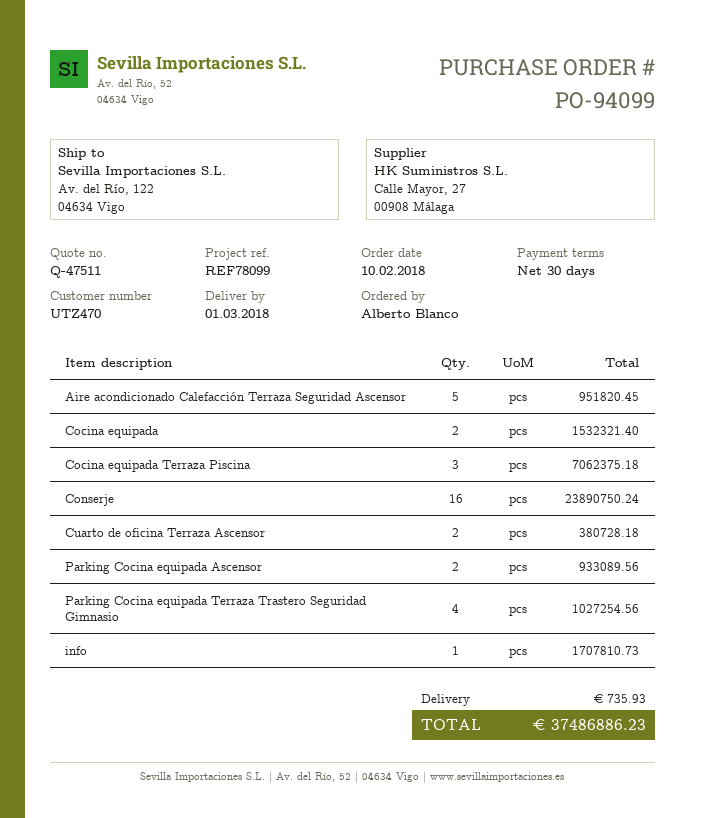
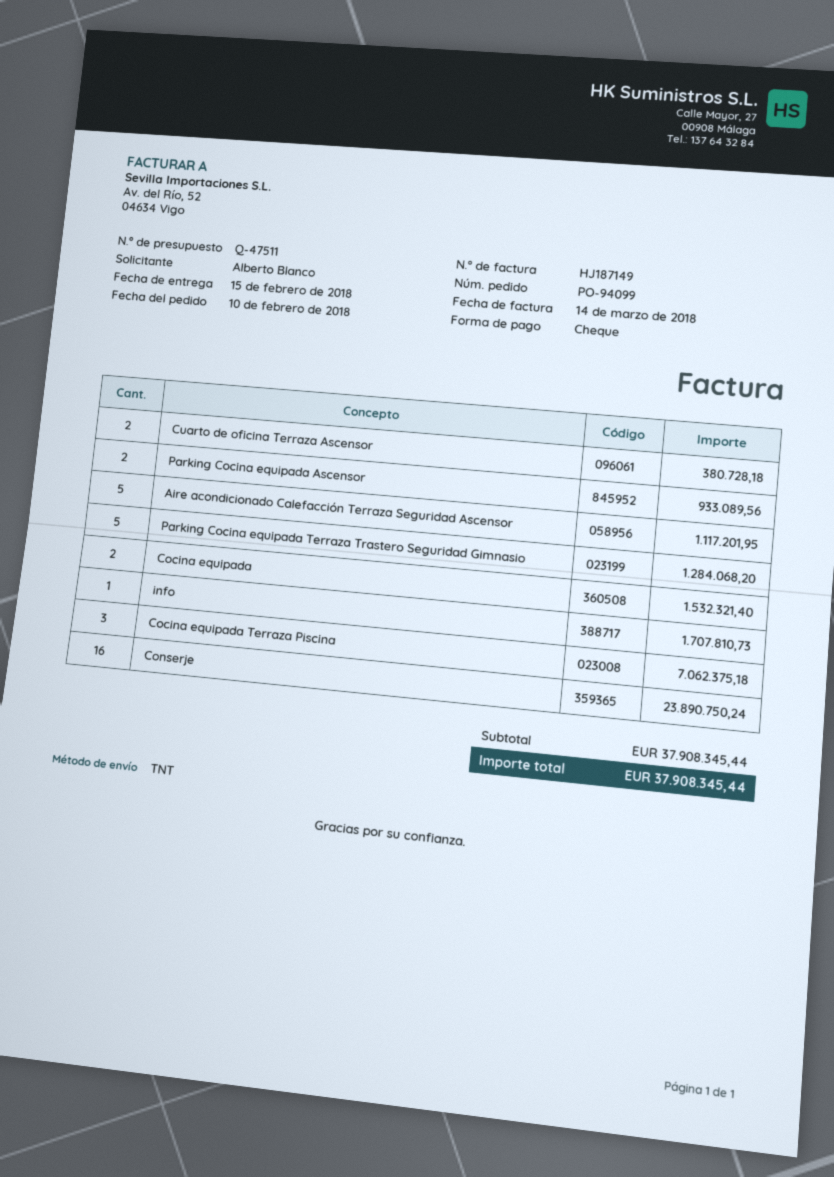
delivery date: 2018-03-01 -> 2018-02-15
Aire acondicionado Calefacción Terraza Seguridad Ascensor: 5 for 951820.45 -> 5 for 1117201.95
Parking Cocina equipada Terraza Trastero Seguridad Gimnasio: 4 for 1027254.56 -> 5 for 1284068.20
shipping: 735.93 -> none
total: 37486886.23 -> 37908345.44

